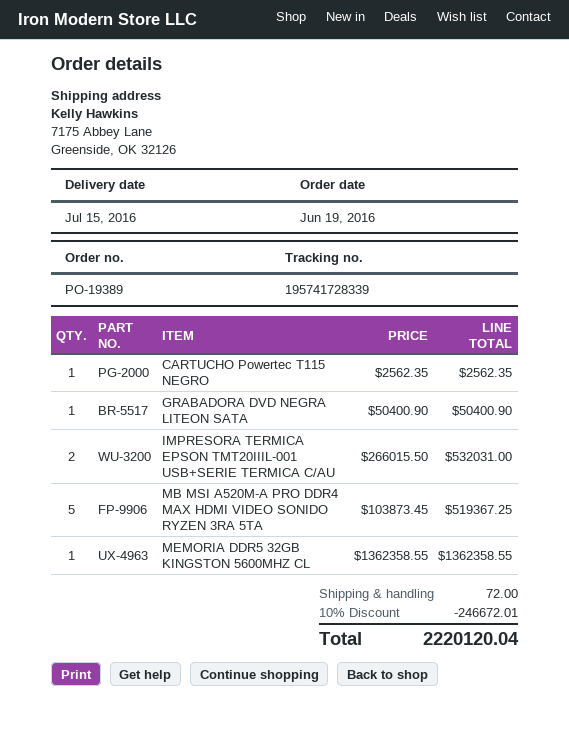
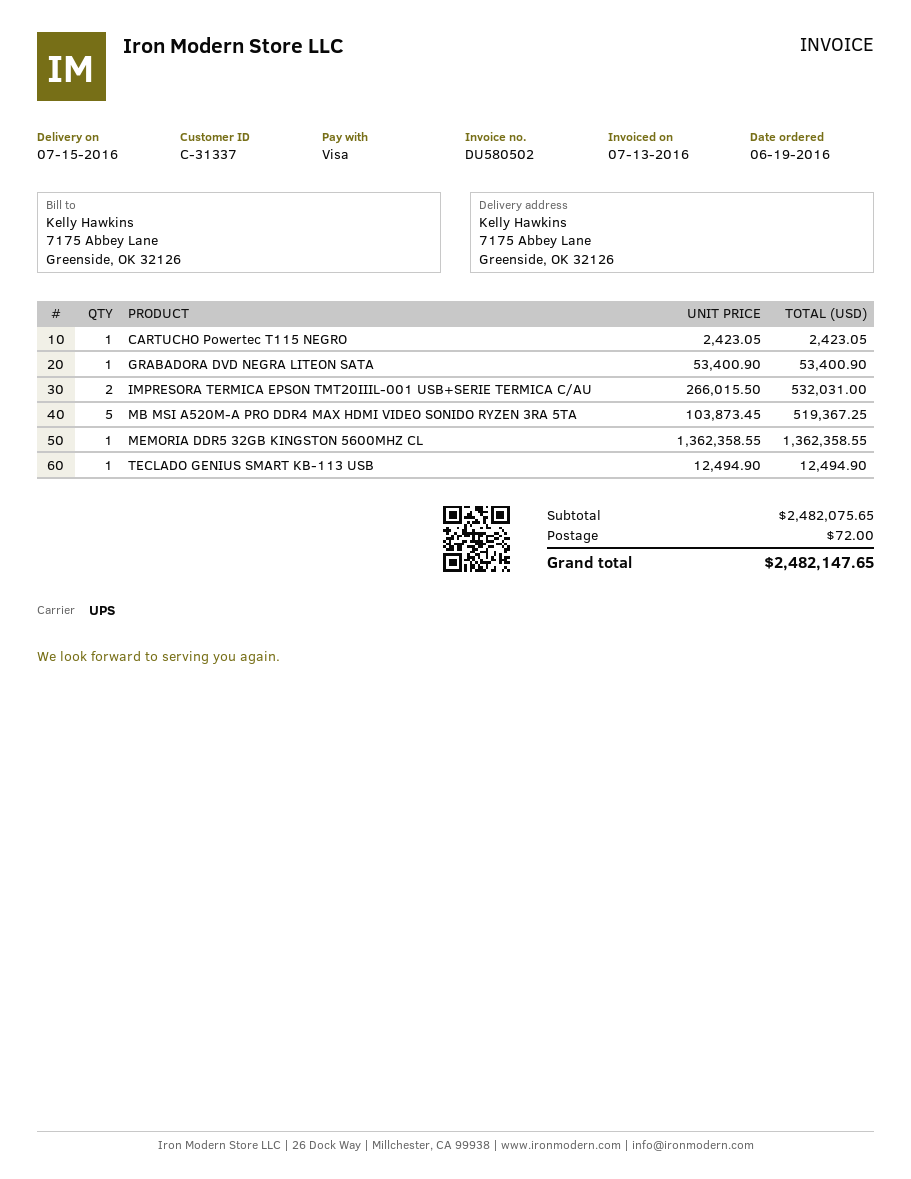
CARTUCHO Powertec T115 NEGRO: 1 x 2562.35 = 2562.35 -> 1 x 2423.05 = 2423.05
GRABADORA DVD NEGRA LITEON SATA: 1 x 50400.90 = 50400.90 -> 1 x 53400.90 = 53400.90
TECLADO GENIUS SMART KB-113 USB: none -> 1 x 12494.90 = 12494.90
discount: 10% = 246672.01 -> none
total: 2220120.04 -> 2482147.65

